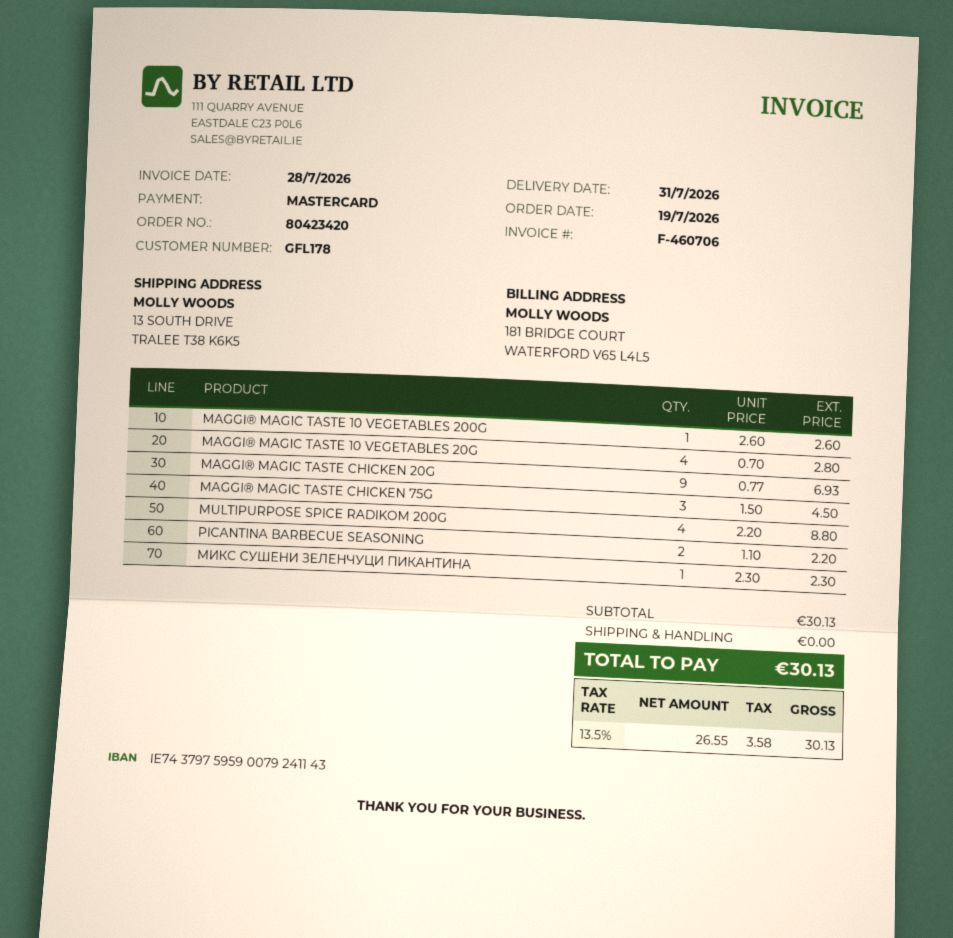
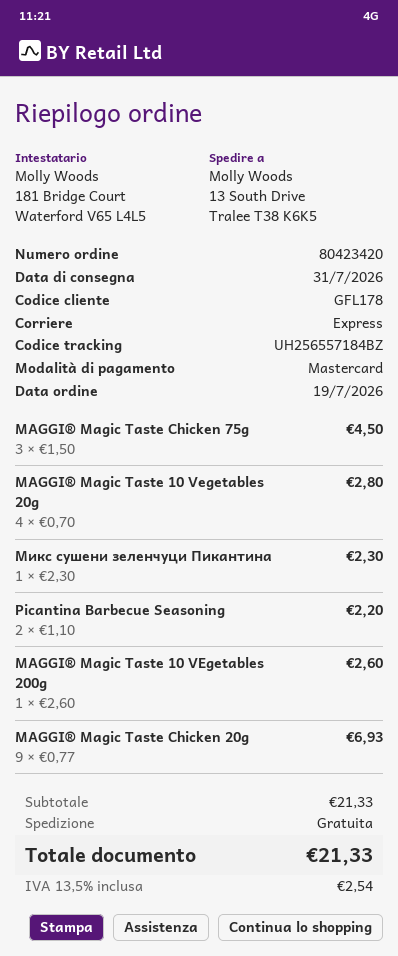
MULTIPURPOSE SPICE RADIKOM 200G: 4 x 2.20 = 8.80 -> none
subtotal: 30.13 -> 21.33
tax: 13.5% = 3.58 -> 13.5% = 2.54
total: 30.13 -> 21.33

